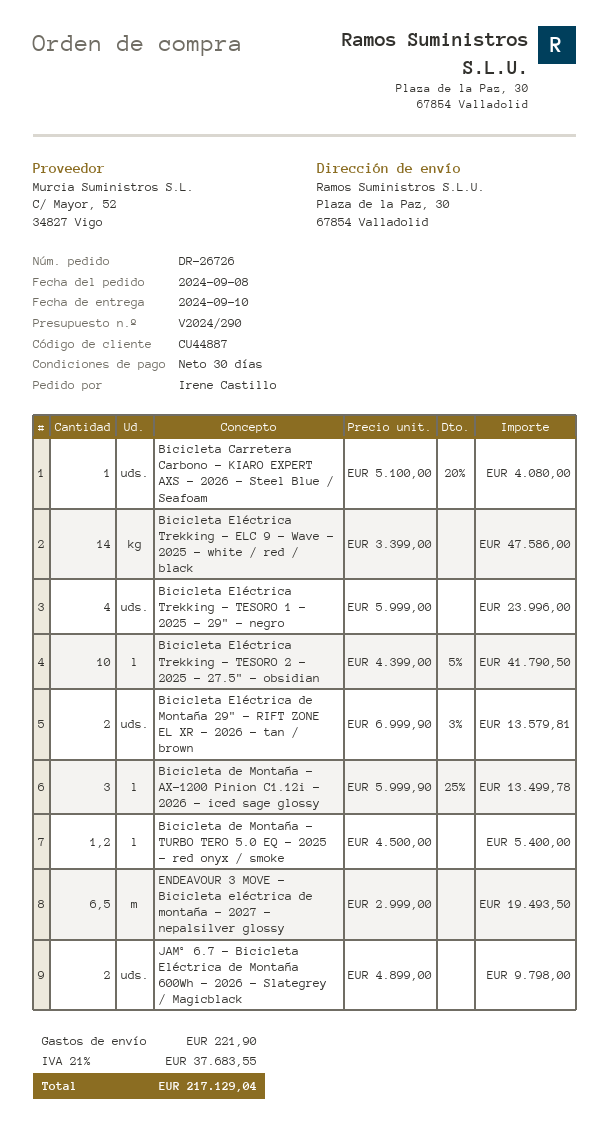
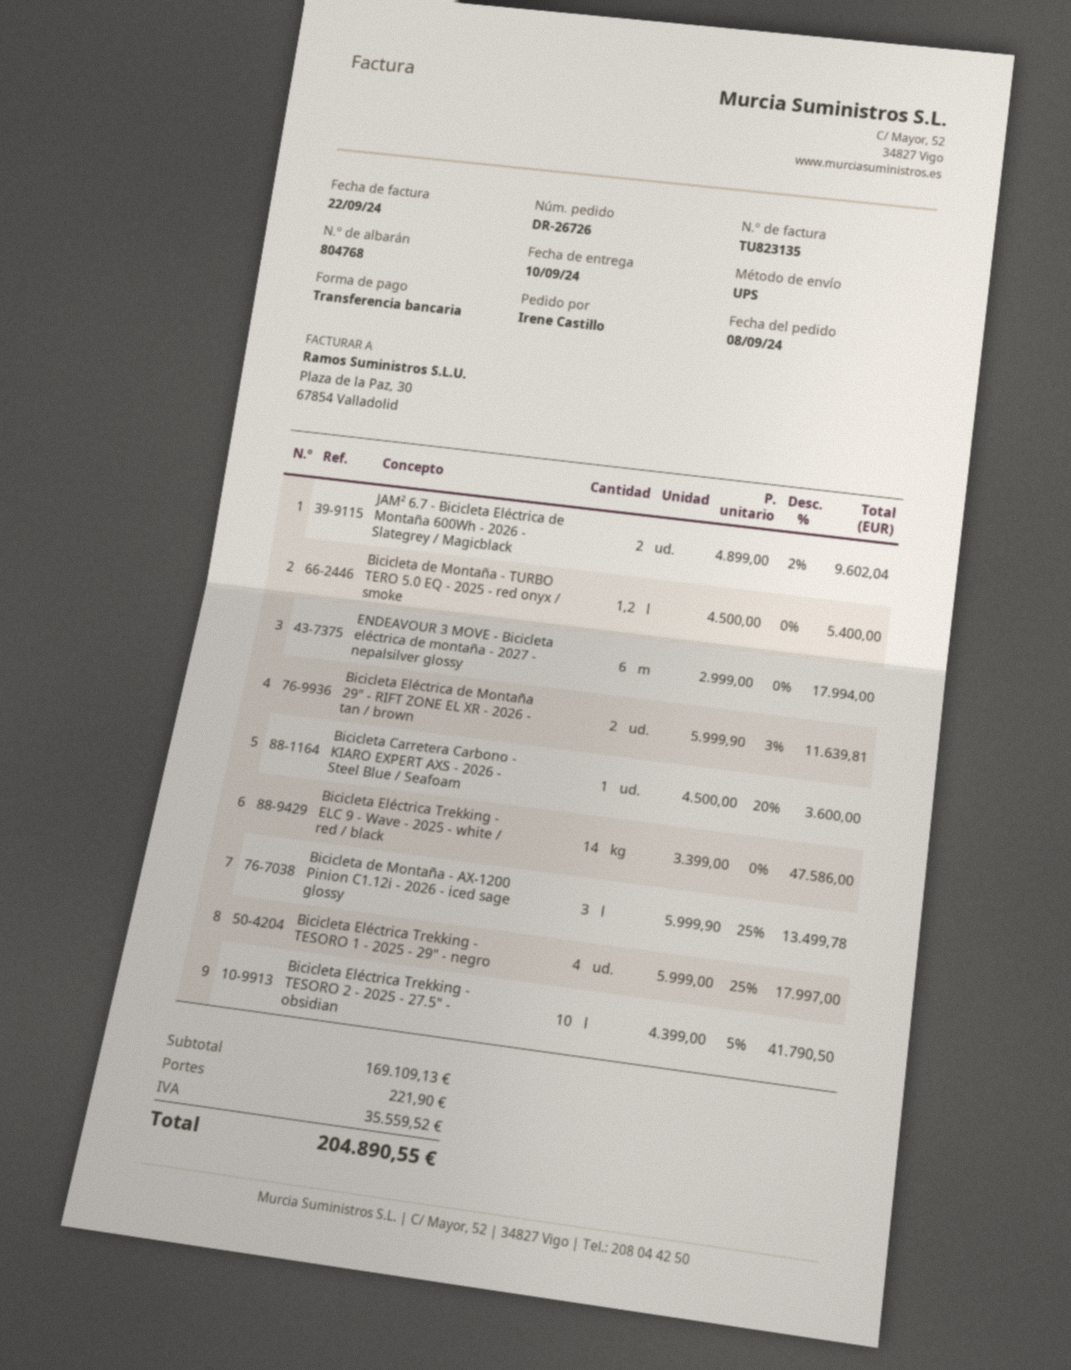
Bicicleta Carretera Carbono - KIARO EXPERT AXS - 2026 - Steel Blue / Seafoam: 1 x 5100.00 - 20% = 4080.00 -> 1 x 4500.00 - 20% = 3600.00
Bicicleta Eléctrica Trekking - TESORO 1 - 2025 - 29" - negro: 4 x 5999.00 = 23996.00 -> 4 x 5999.00 - 25% = 17997.00
Bicicleta Eléctrica de Montaña 29" - RIFT ZONE EL XR - 2026 - tan / brown: 2 x 6999.90 - 3% = 13579.81 -> 2 x 5999.90 - 3% = 11639.81
ENDEAVOUR 3 MOVE - Bicicleta eléctrica de montaña - 2027 - nepalsilver glossy: 6.5 x 2999.00 = 19493.50 -> 6 x 2999.00 = 17994.00
JAM² 6.7 - Bicicleta Eléctrica de Montaña 600Wh - 2026 - Slategrey / Magicblack: 2 x 4899.00 = 9798.00 -> 2 x 4899.00 - 2% = 9602.04
tax: 37683.55 -> 35559.52
total: 217129.04 -> 204890.55

